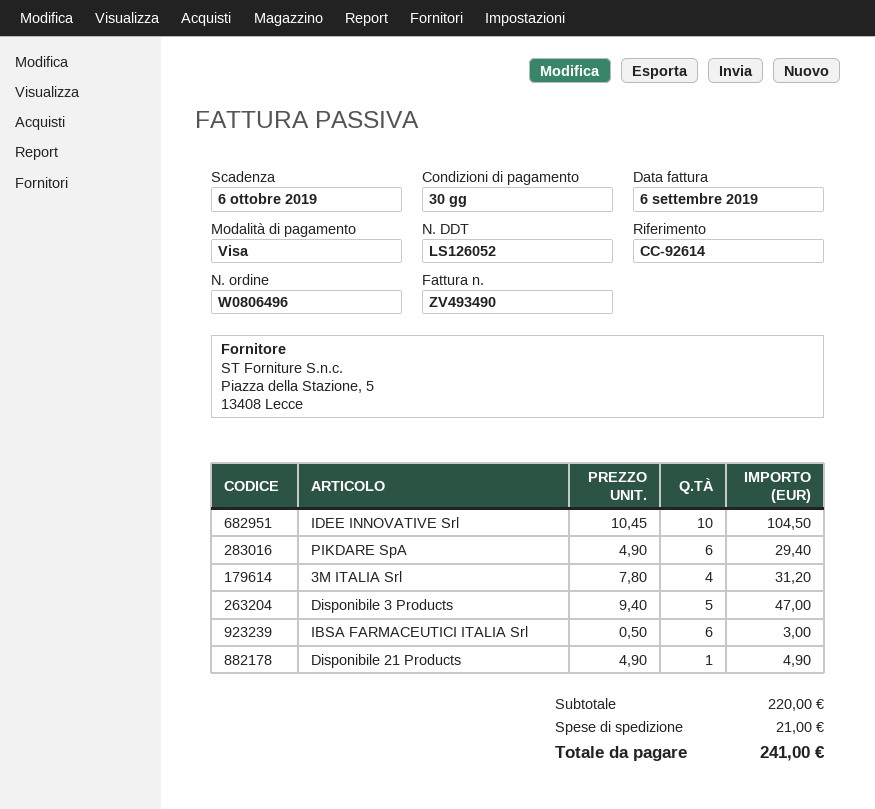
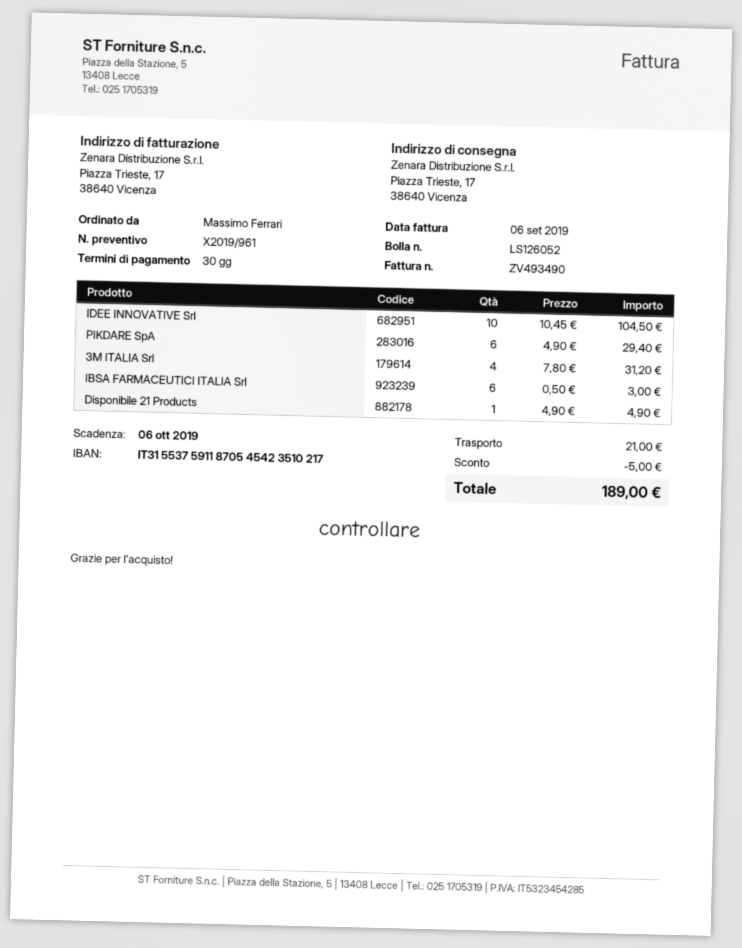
Disponibile 3 Products: 5 x 9.40 = 47.00 -> none
discount: none -> 5.00
total: 241.00 -> 189.00

